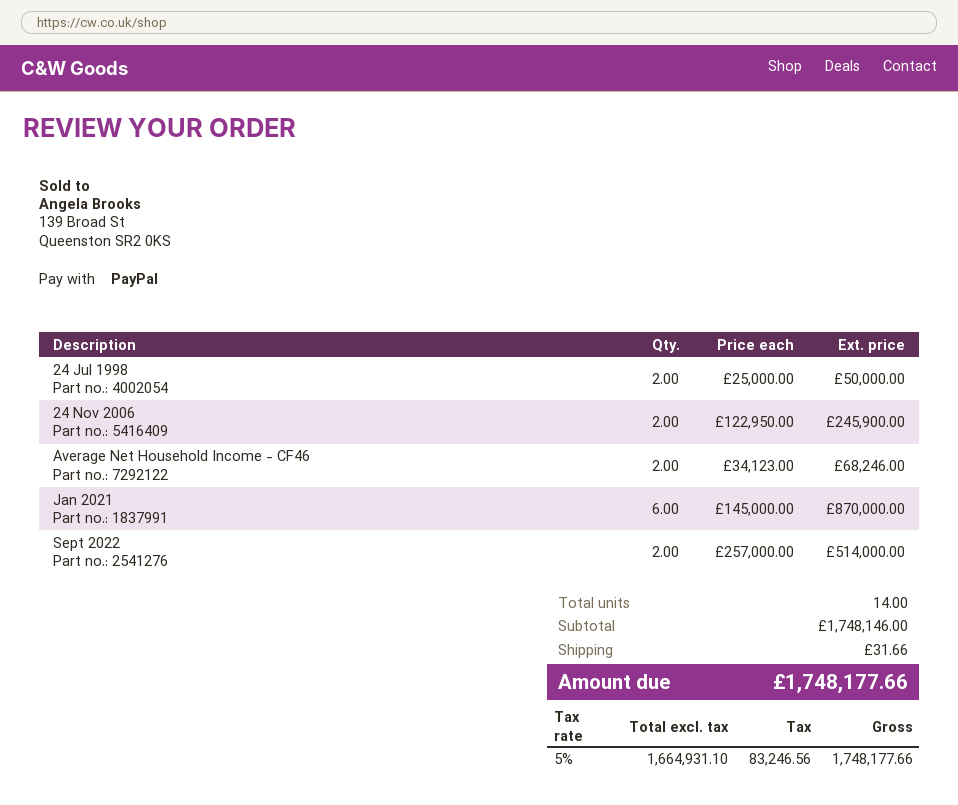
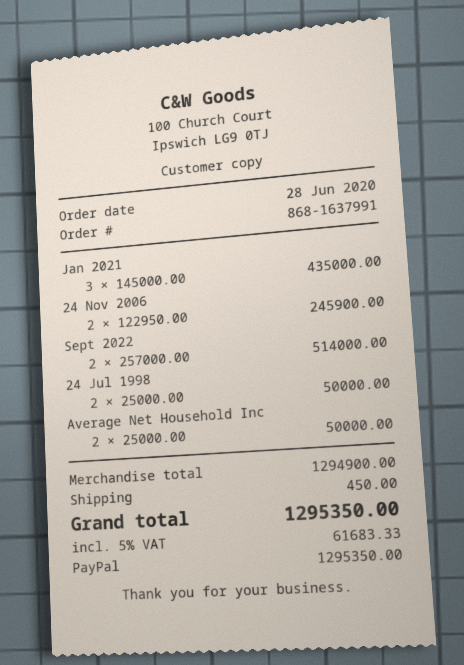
Average Net Household Income - CF46: 2 x 34123.00 = 68246.00 -> 2 x 25000.00 = 50000.00
Jan 2021: 6 x 145000.00 = 870000.00 -> 3 x 145000.00 = 435000.00
subtotal: 1748146.00 -> 1294900.00
shipping: 31.66 -> 450.00
tax: 5% = 83246.56 -> 5% = 61683.33
total: 1748177.66 -> 1295350.00

